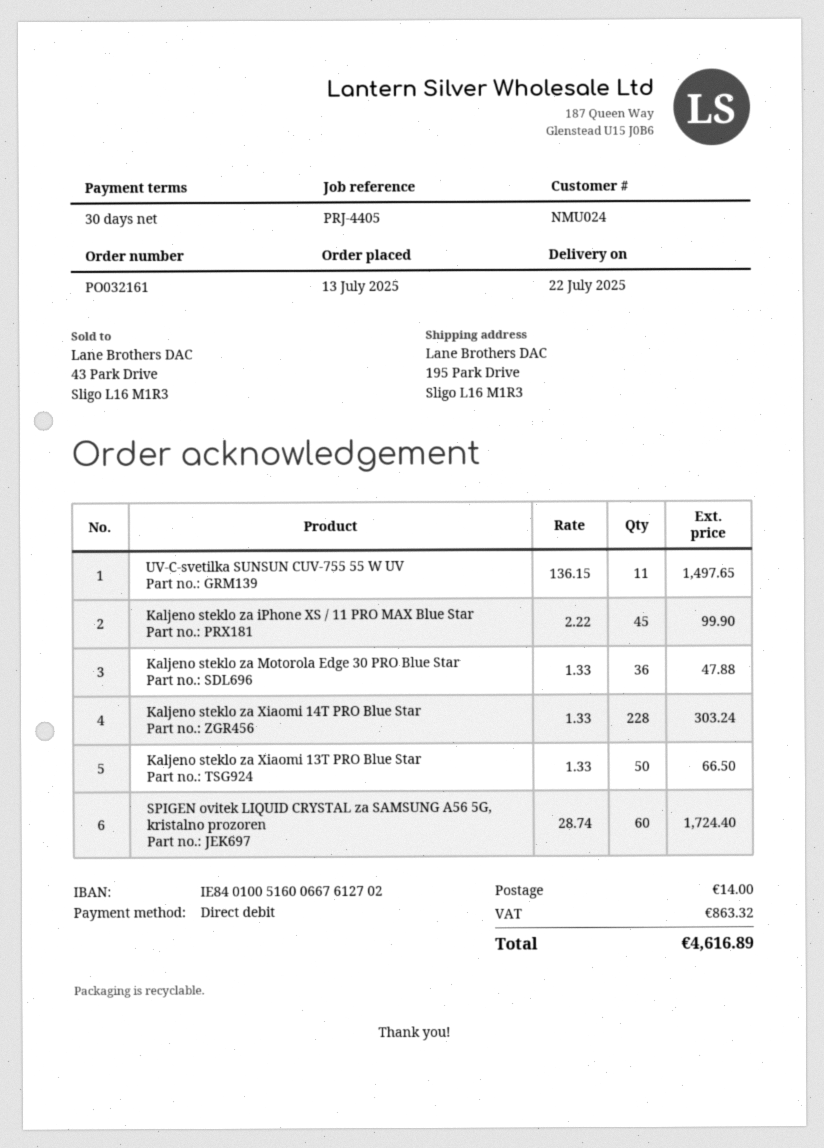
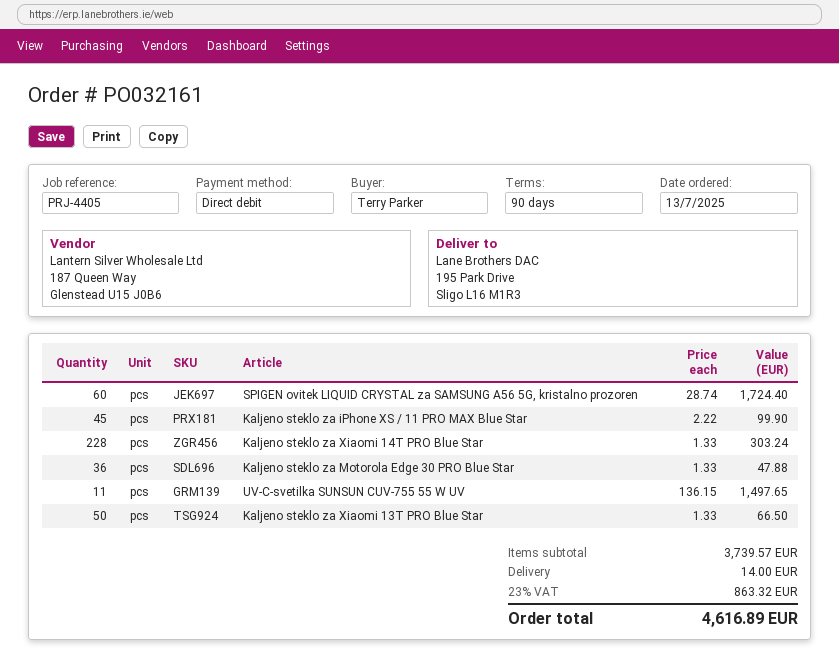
payment terms: 30 days -> 90 days

